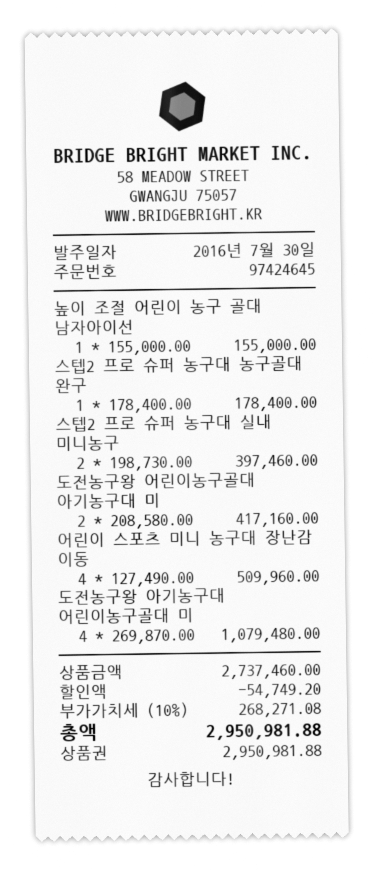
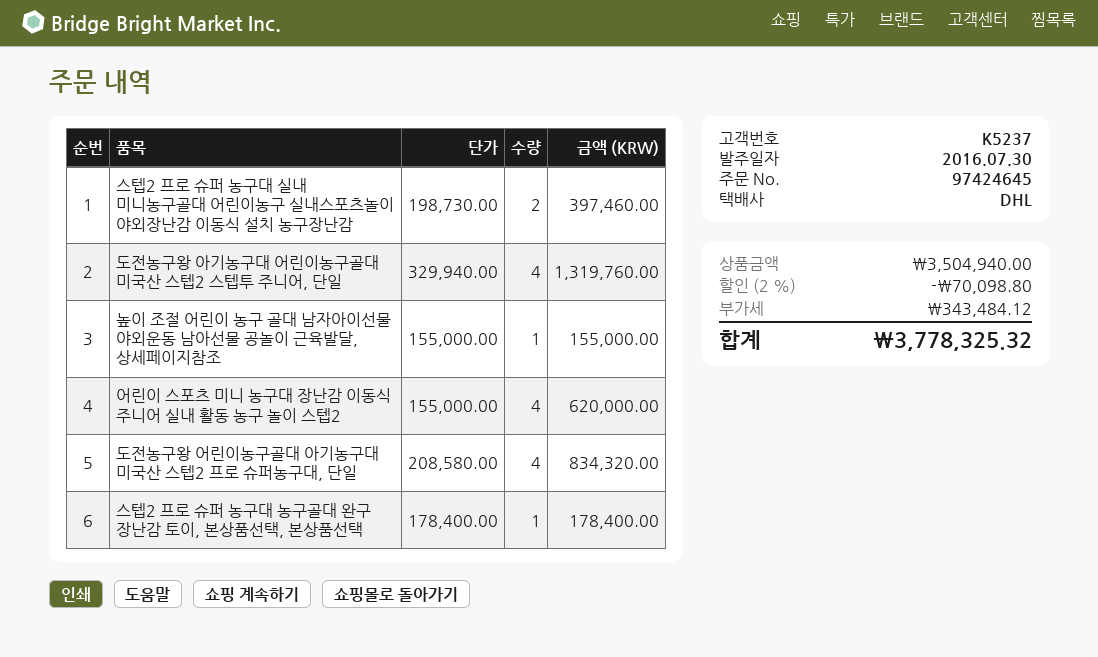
도전농구왕 어린이농구골대 아기농구대 미: 2 x 208580.00 = 417160.00 -> 4 x 208580.00 = 834320.00
어린이 스포츠 미니 농구대 장난감 이동: 4 x 127490.00 = 509960.00 -> 4 x 155000.00 = 620000.00
도전농구왕 아기농구대 어린이농구골대 미: 4 x 269870.00 = 1079480.00 -> 4 x 329940.00 = 1319760.00
subtotal: 2737460.00 -> 3504940.00
discount: 54749.20 -> 70098.80
tax: 268271.08 -> 343484.12
total: 2950981.88 -> 3778325.32

